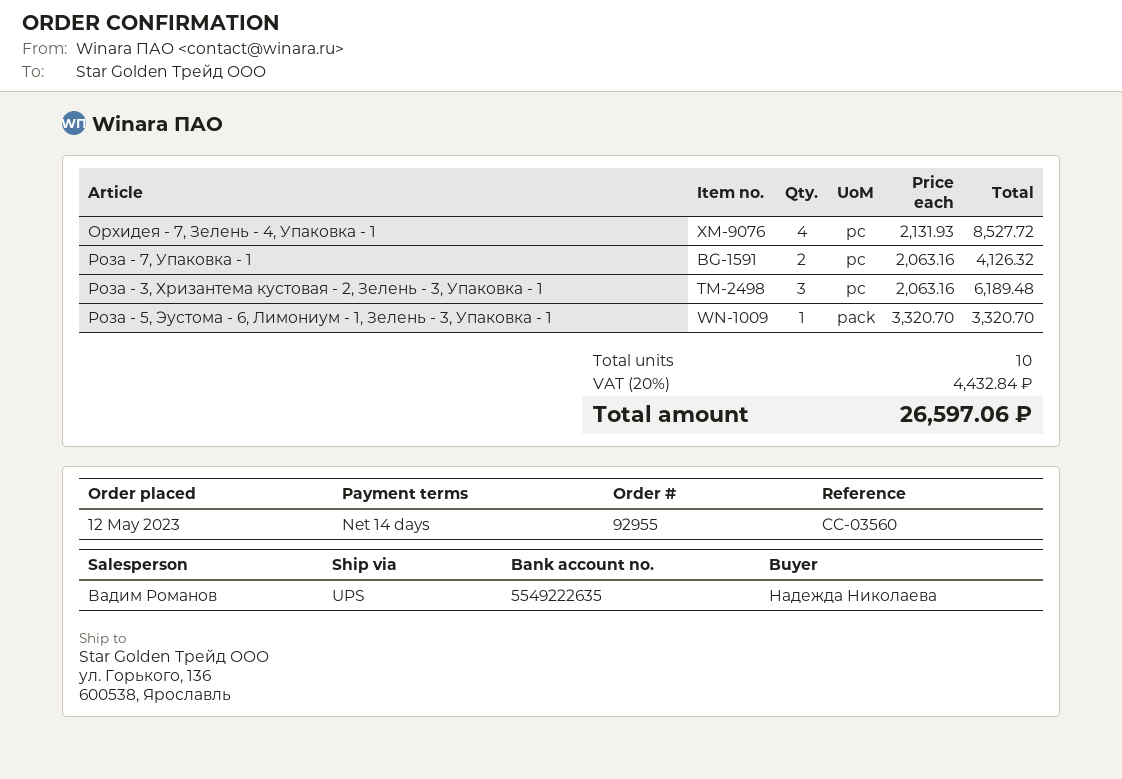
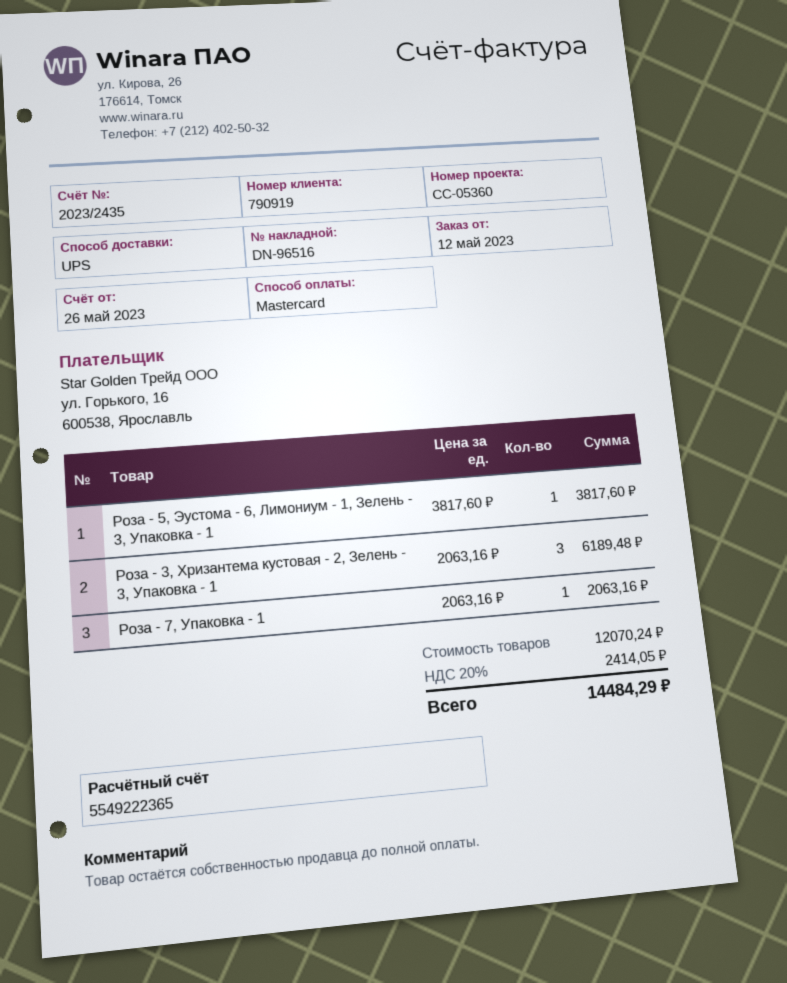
reference: CC-03560 -> CC-05360
bank account: 5549222635 -> 5549222365
Орхидея - 7, Зелень - 4, Упаковка - 1: 4 x 2131.93 = 8527.72 -> none
Роза - 7, Упаковка - 1: 2 x 2063.16 = 4126.32 -> 1 x 2063.16 = 2063.16
Роза - 5, Эустома - 6, Лимониум - 1, Зелень - 3, Упаковка - 1: 1 x 3320.70 = 3320.70 -> 1 x 3817.60 = 3817.60
tax: 20% = 4432.84 -> 20% = 2414.05
total: 26597.06 -> 14484.29

